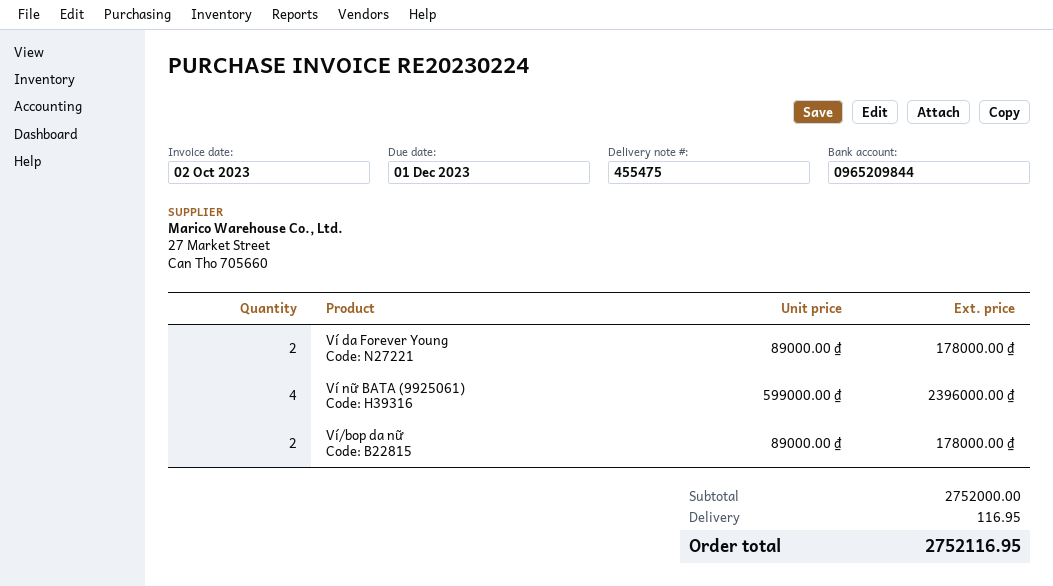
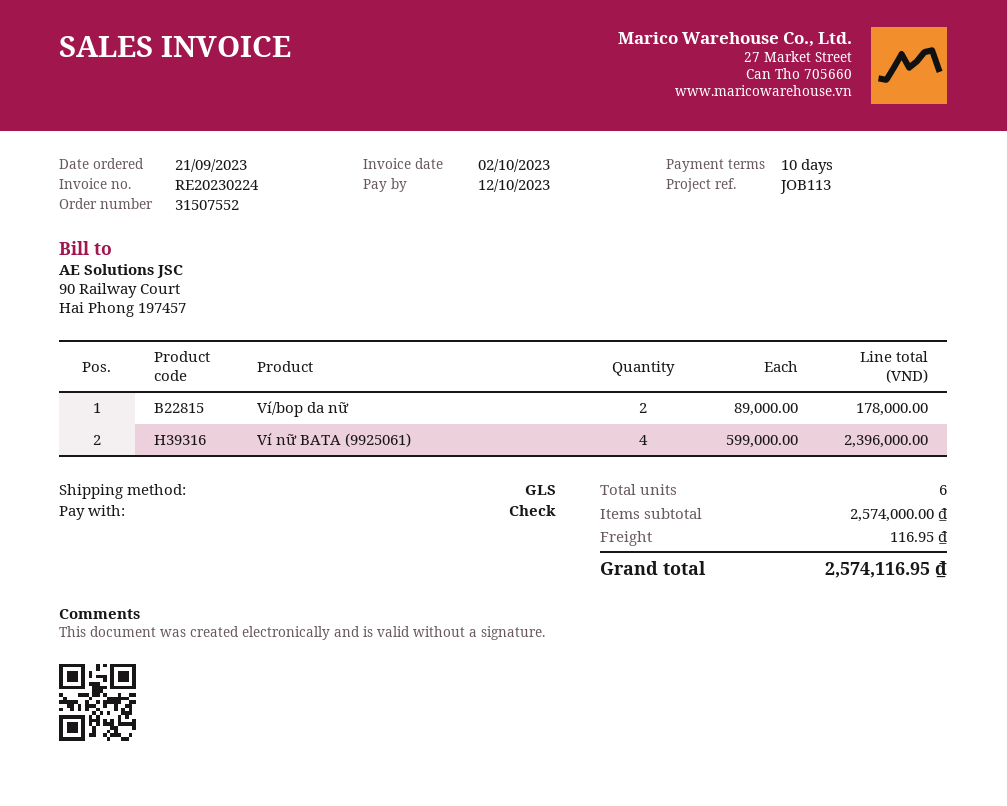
due date: 2023-12-01 -> 2023-10-12
Ví da Forever Young: 2 x 89000.00 = 178000.00 -> none
subtotal: 2752000.00 -> 2574000.00
total: 2752116.95 -> 2574116.95

